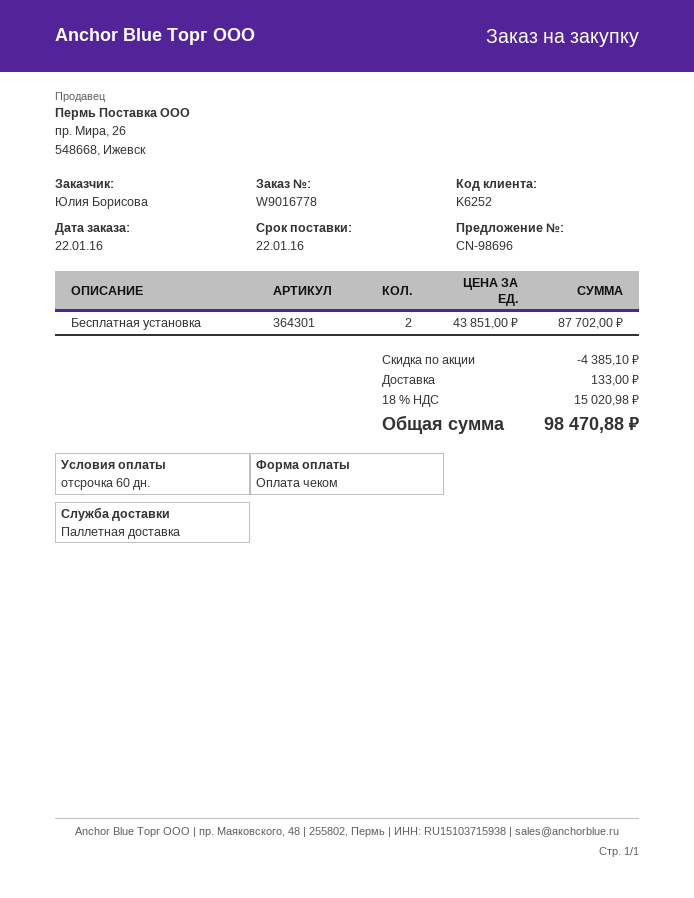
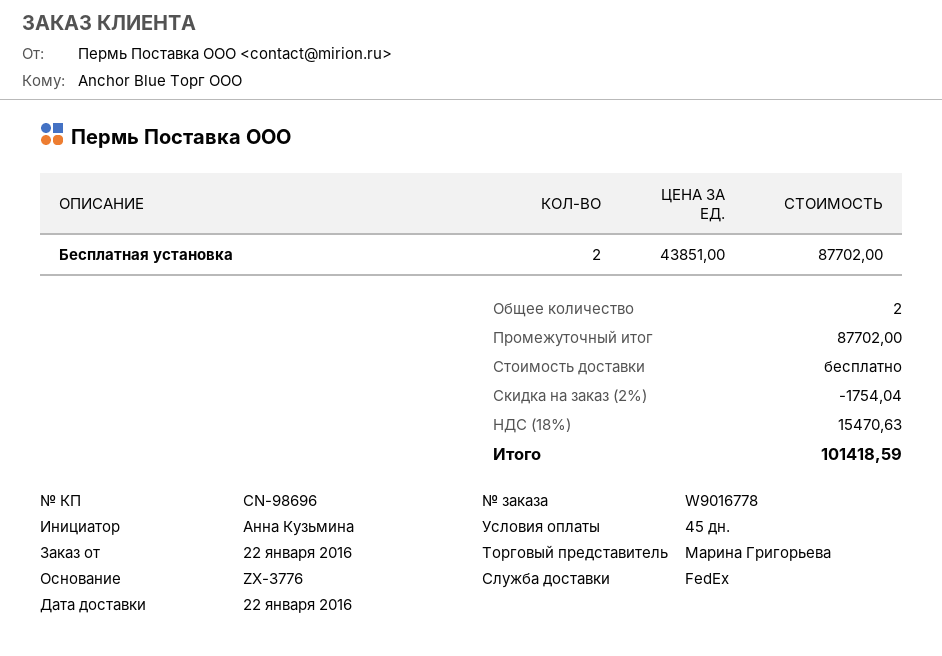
payment terms: 60 days -> 45 days
ordered by: Юлия Борисова -> Анна Кузьмина
shipping method: pallet freight -> FedEx
discount: 4385.10 -> 1754.04
shipping: 133.00 -> 0.00
tax: 18% = 15020.98 -> 18% = 15470.63
total: 98470.88 -> 101418.59

